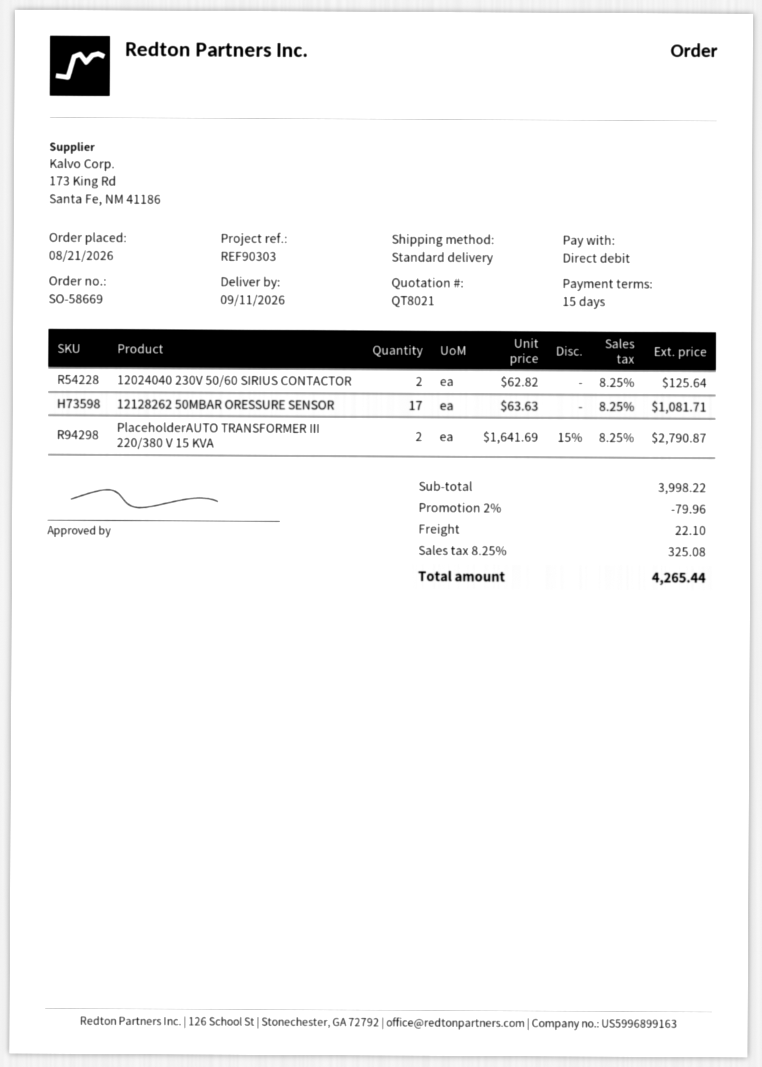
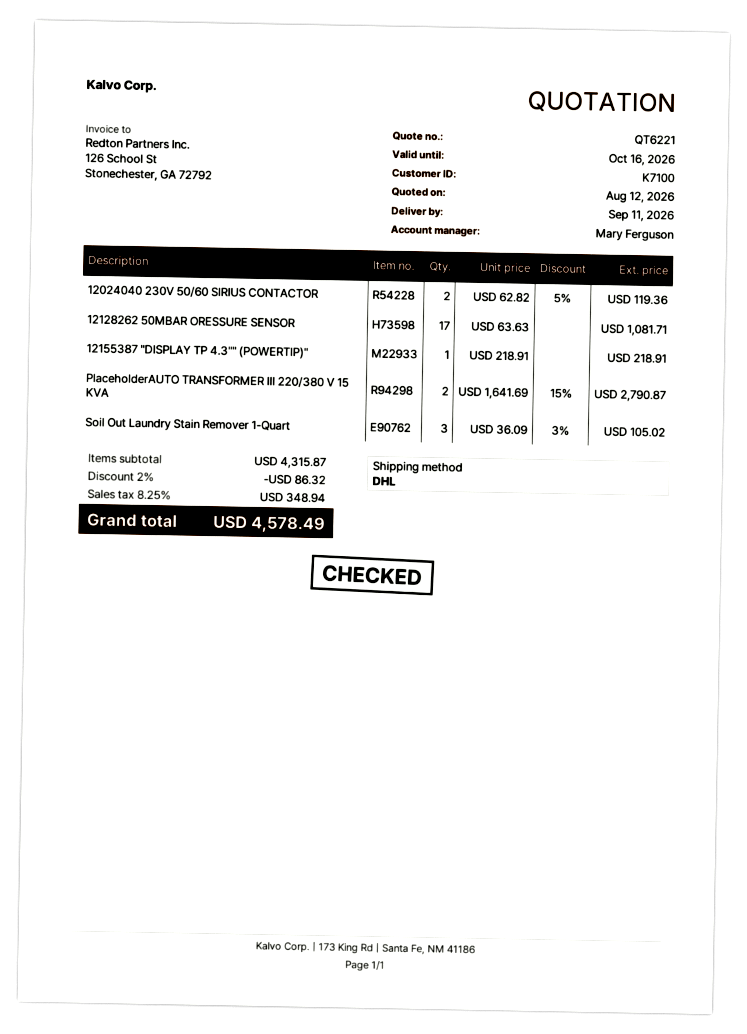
quote number: QT8021 -> QT6221
shipping method: standard -> DHL
12024040 230V 50/60 SIRIUS CONTACTOR: 2 x 62.82 = 125.64 -> 2 x 62.82 - 5% = 119.36
12155387 "DISPLAY TP 4.3"" (POWERTIP)": none -> 1 x 218.91 = 218.91
Soil Out Laundry Stain Remover 1-Quart: none -> 3 x 36.09 - 3% = 105.02
subtotal: 3998.22 -> 4315.87
discount: 2% = 79.96 -> 2% = 86.32
shipping: 22.10 -> none
tax: 8.25% = 325.08 -> 8.25% = 348.94
total: 4265.44 -> 4578.49

